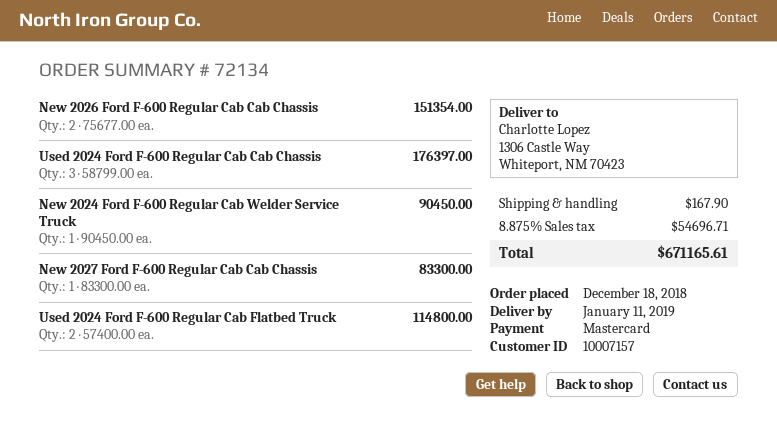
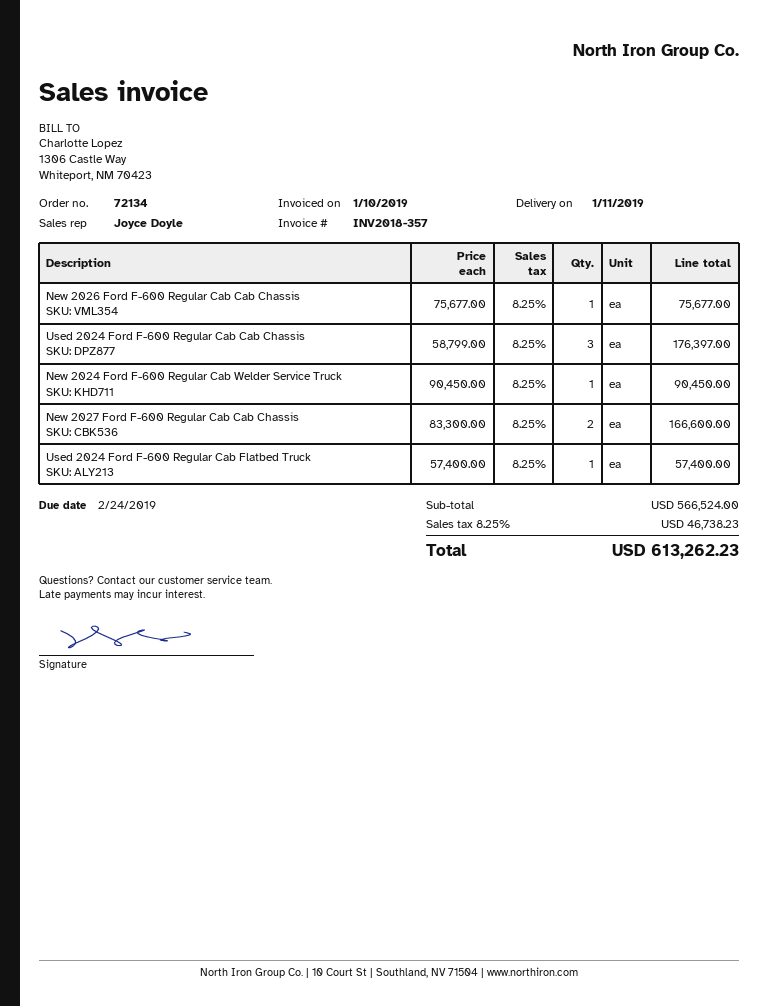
New 2026 Ford F-600 Regular Cab Cab Chassis: 2 x 75677.00 = 151354.00 -> 1 x 75677.00 = 75677.00
New 2027 Ford F-600 Regular Cab Cab Chassis: 1 x 83300.00 = 83300.00 -> 2 x 83300.00 = 166600.00
Used 2024 Ford F-600 Regular Cab Flatbed Truck: 2 x 57400.00 = 114800.00 -> 1 x 57400.00 = 57400.00
shipping: 167.90 -> none
tax: 8.875% = 54696.71 -> 8.25% = 46738.23
total: 671165.61 -> 613262.23

